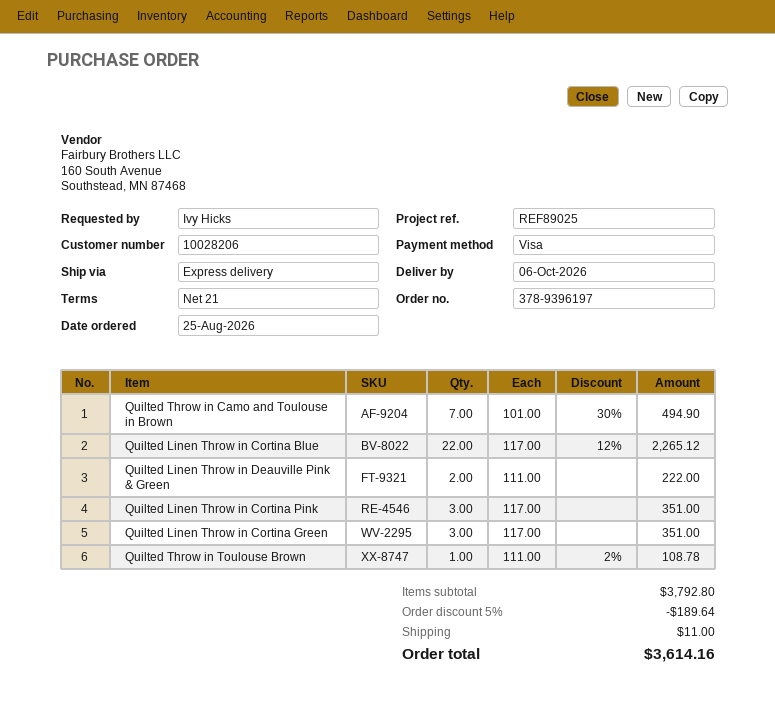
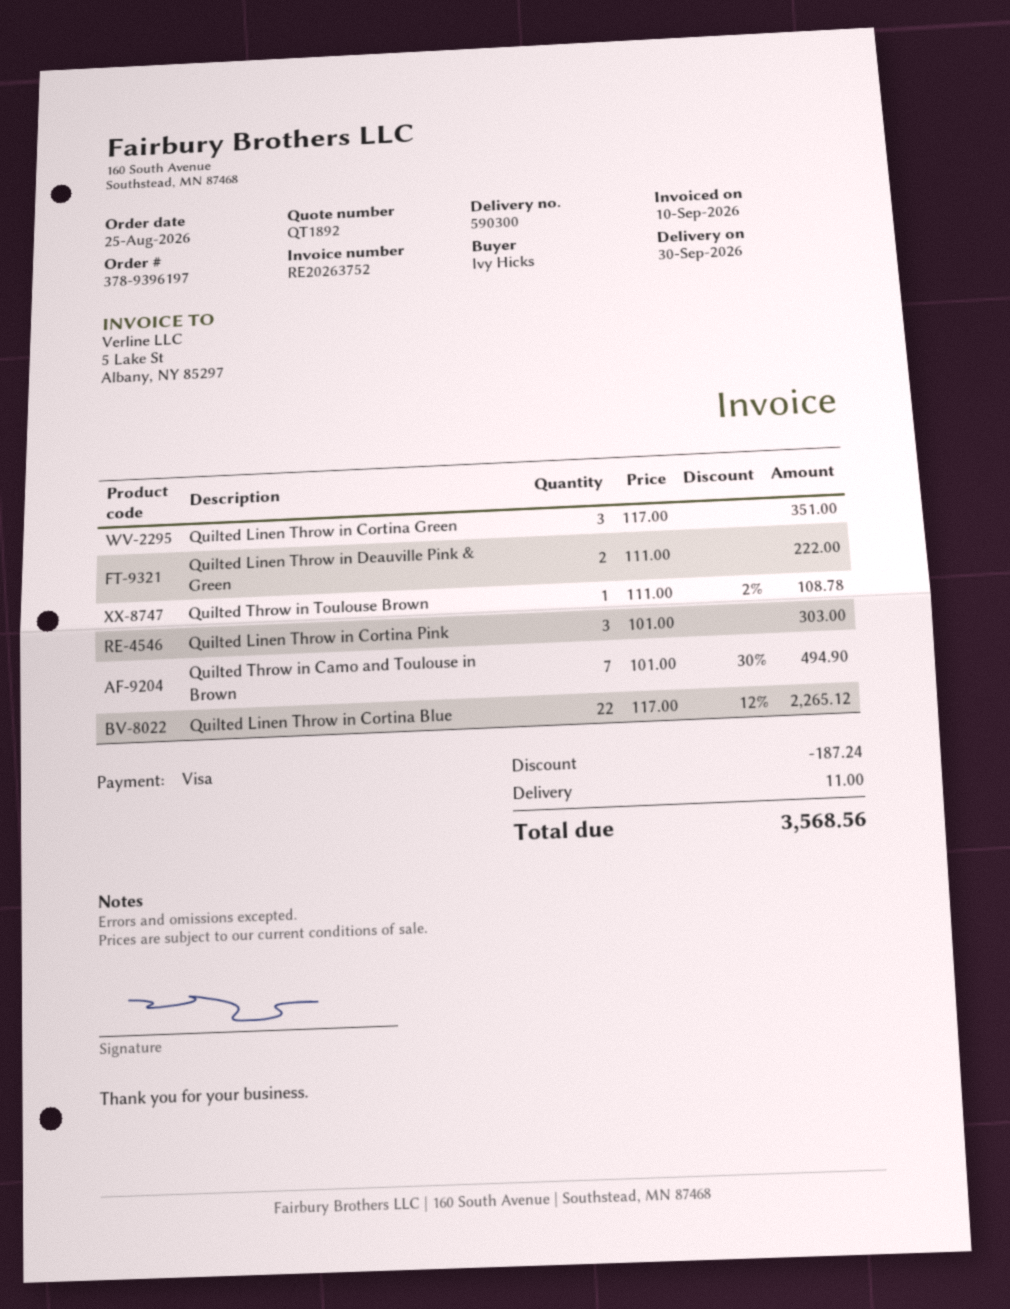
delivery date: 2026-10-06 -> 2026-09-30
Quilted Linen Throw in Cortina Pink: 3 x 117.00 = 351.00 -> 3 x 101.00 = 303.00
discount: 189.64 -> 187.24
total: 3614.16 -> 3568.56

